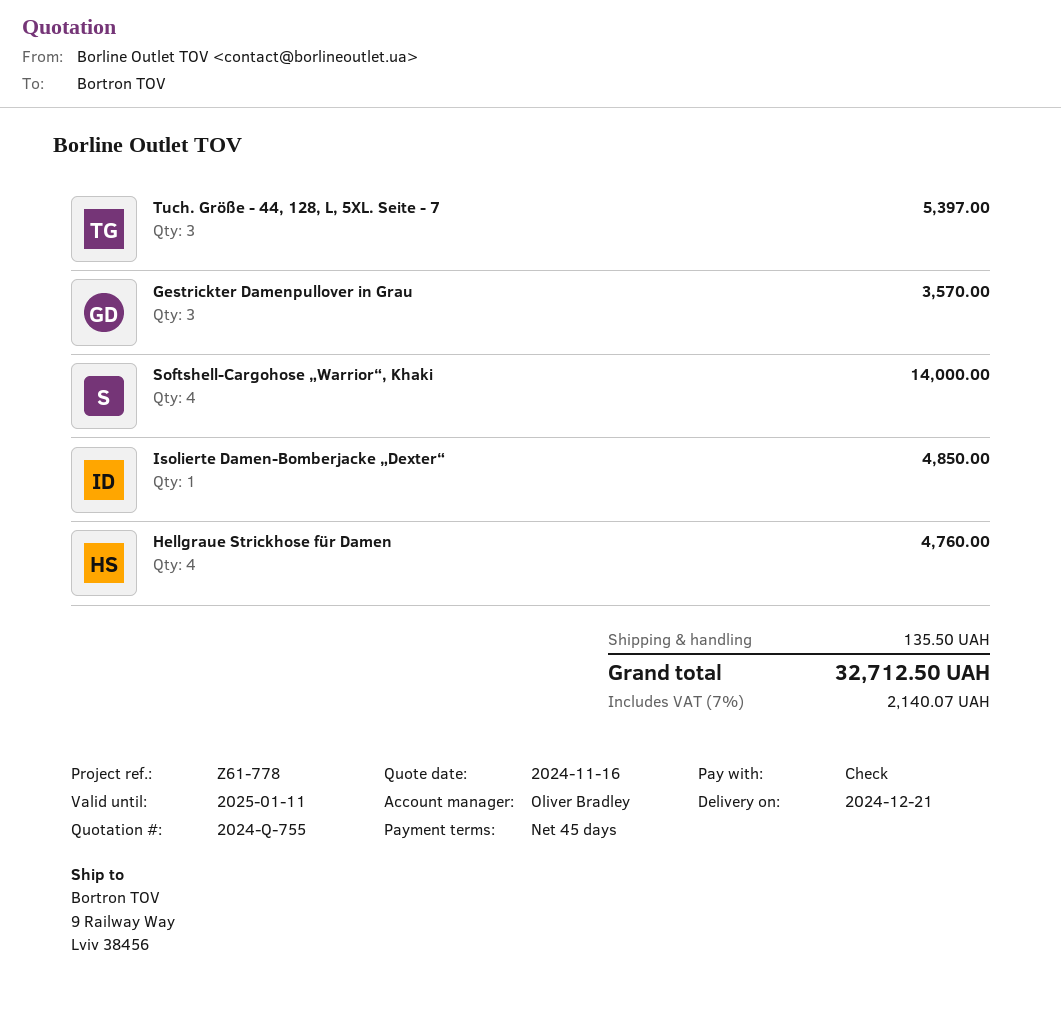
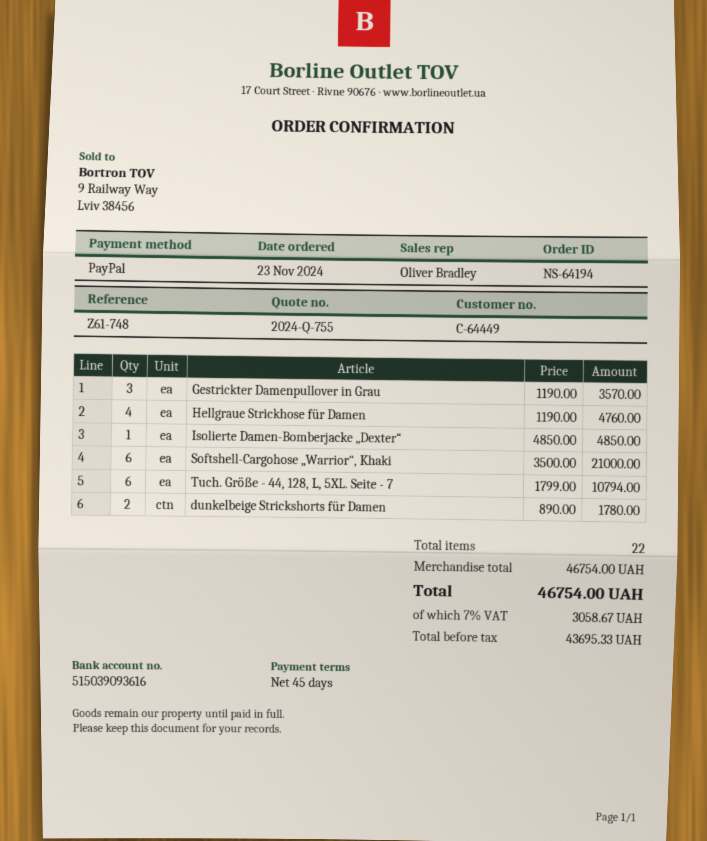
reference: Z61-778 -> Z61-748
payment method: cheque -> PayPal
Tuch. Größe - 44, 128, L, 5XL. Seite - 7: 3 for 5397.00 -> 6 for 10794.00
Softshell-Cargohose „Warrior“, Khaki: 4 for 14000.00 -> 6 for 21000.00
dunkelbeige Strickshorts für Damen: none -> 2 for 1780.00
shipping: 135.50 -> none
tax: 7% = 2140.07 -> 7% = 3058.67
total: 32712.50 -> 46754.00

